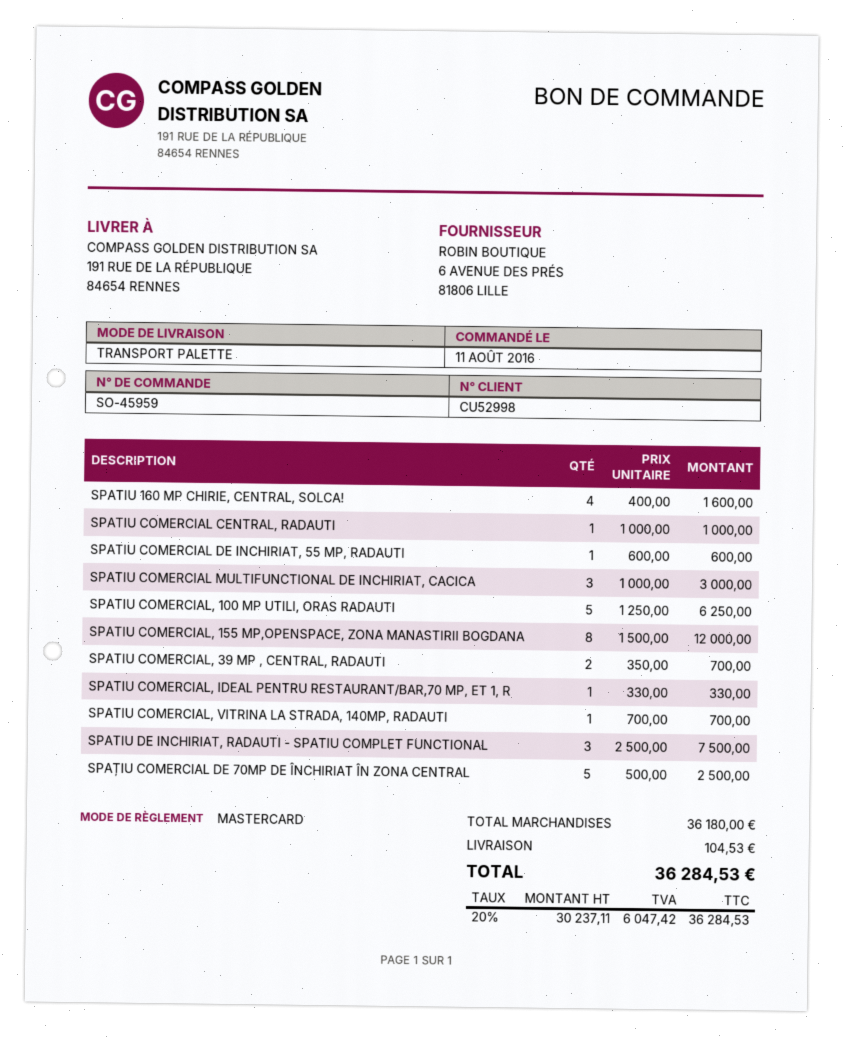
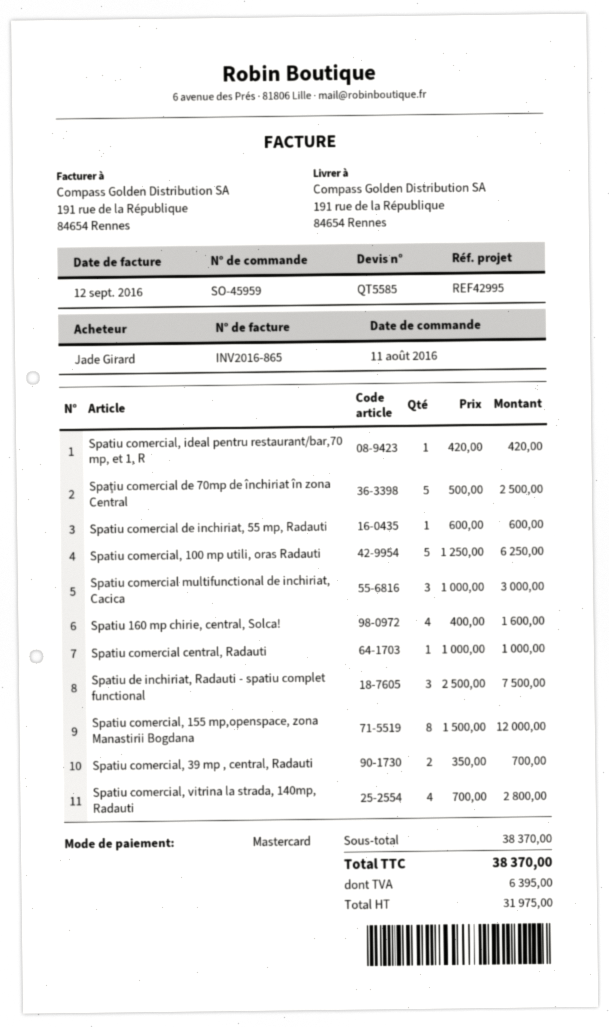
SPATIU COMERCIAL, IDEAL PENTRU RESTAURANT/BAR,70 MP, ET 1, R: 1 x 330.00 = 330.00 -> 1 x 420.00 = 420.00
SPATIU COMERCIAL, VITRINA LA STRADA, 140MP, RADAUTI: 1 x 700.00 = 700.00 -> 4 x 700.00 = 2800.00
subtotal: 36180.00 -> 38370.00
shipping: 104.53 -> none
net: 30237.11 -> 31975.00
tax: 6047.42 -> 6395.00
total: 36284.53 -> 38370.00

